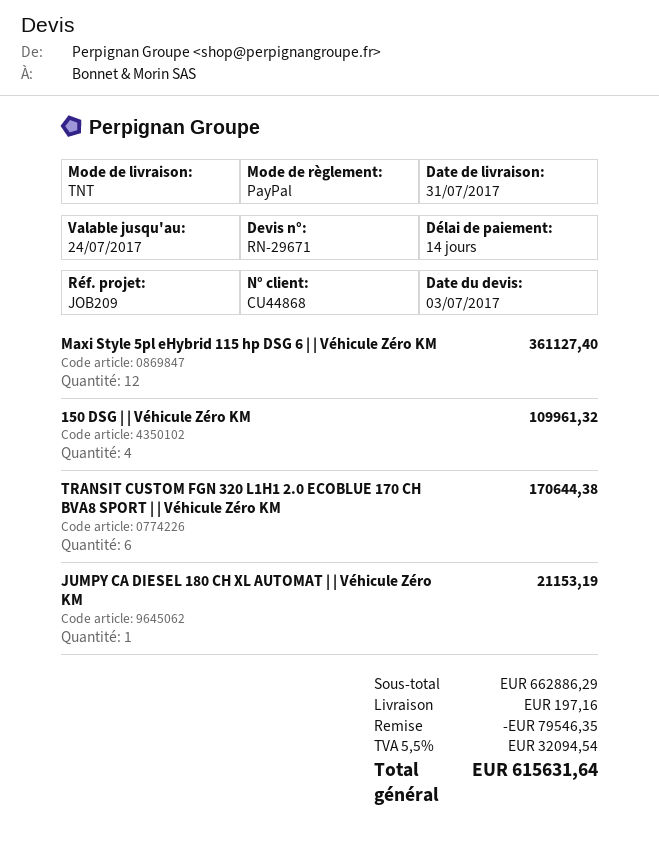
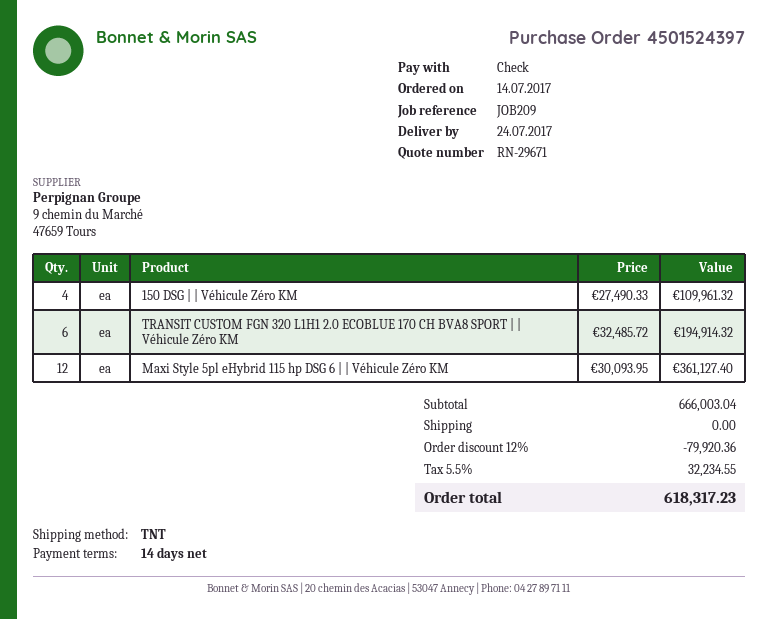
delivery date: 2017-07-31 -> 2017-07-24
payment method: PayPal -> cheque
TRANSIT CUSTOM FGN 320 L1H1 2.0 ECOBLUE 170 CH BVA8 SPORT | | Véhicule Zéro KM: 6 for 170644.38 -> 6 for 194914.32
JUMPY CA DIESEL 180 CH XL AUTOMAT | | Véhicule Zéro KM: 1 for 21153.19 -> none
subtotal: 662886.29 -> 666003.04
discount: 79546.35 -> 79920.36
shipping: 197.16 -> 0.00
tax: 5.5% = 32094.54 -> 5.5% = 32234.55
total: 615631.64 -> 618317.23

